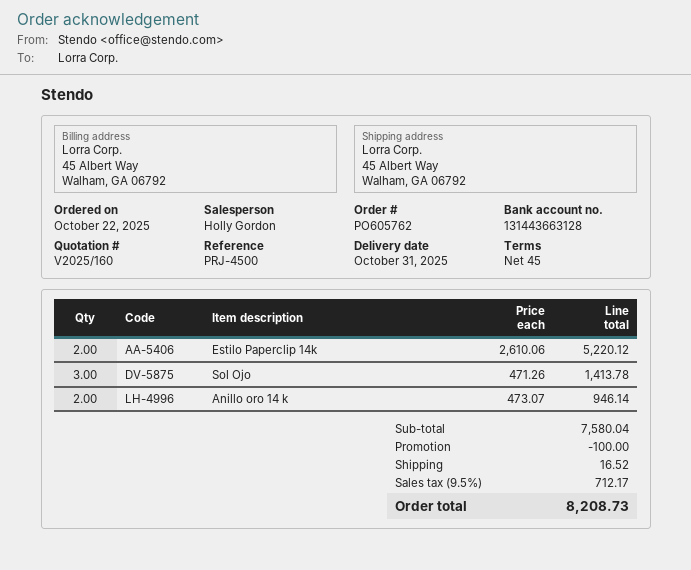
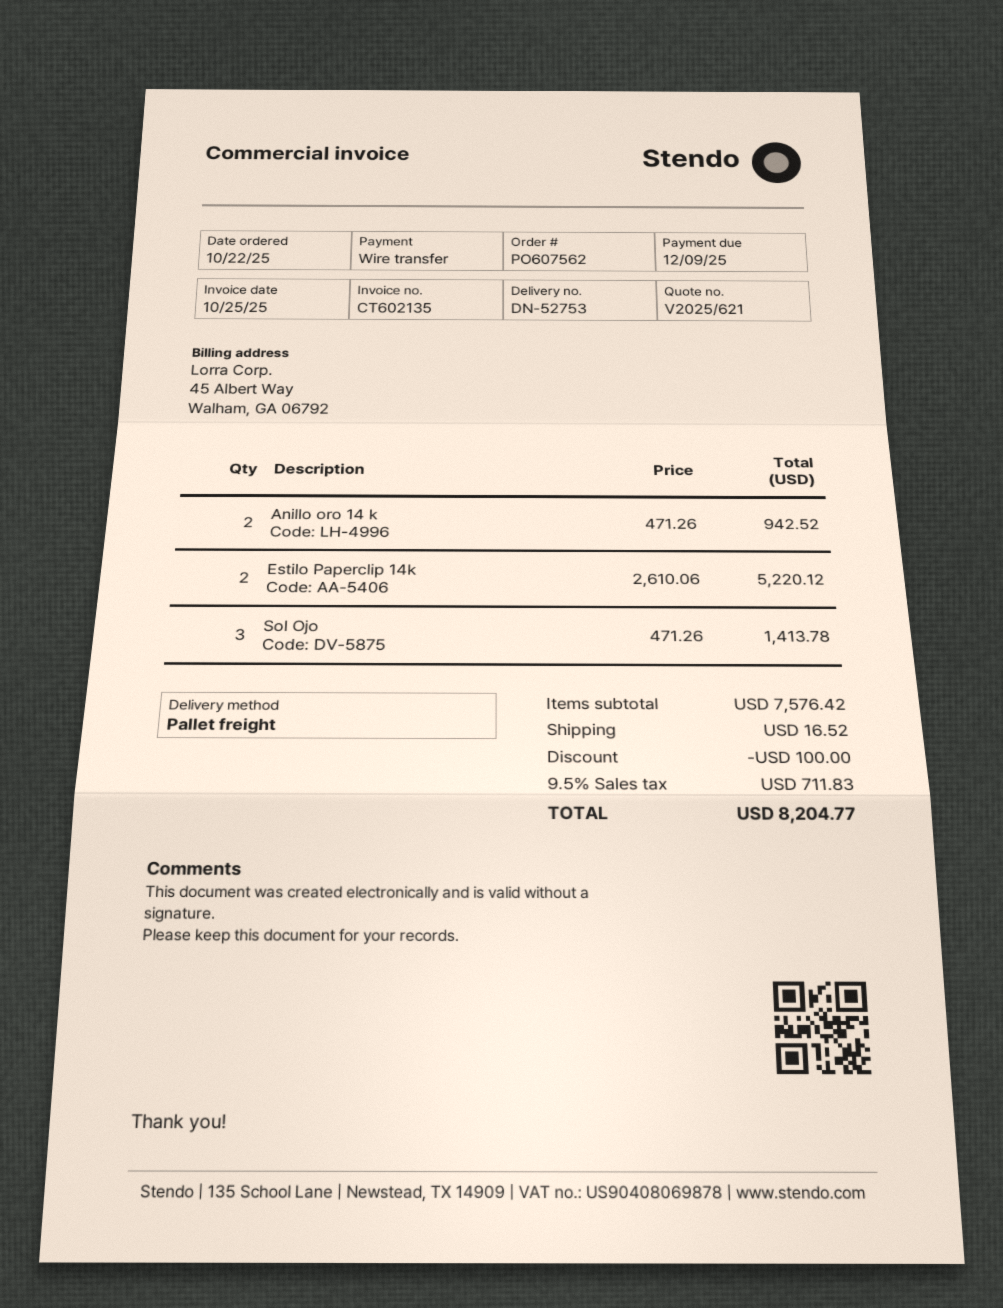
quote number: V2025/160 -> V2025/621
order number: PO605762 -> PO607562
Anillo oro 14 k: 2 x 473.07 = 946.14 -> 2 x 471.26 = 942.52
subtotal: 7580.04 -> 7576.42
tax: 9.5% = 712.17 -> 9.5% = 711.83
total: 8208.73 -> 8204.77

